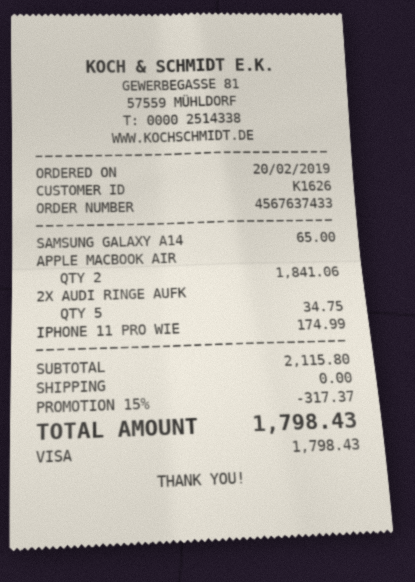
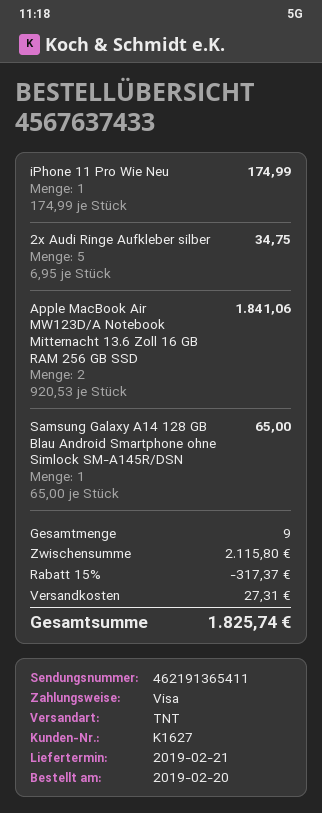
customer number: K1626 -> K1627
shipping: 0.00 -> 27.31
total: 1798.43 -> 1825.74

